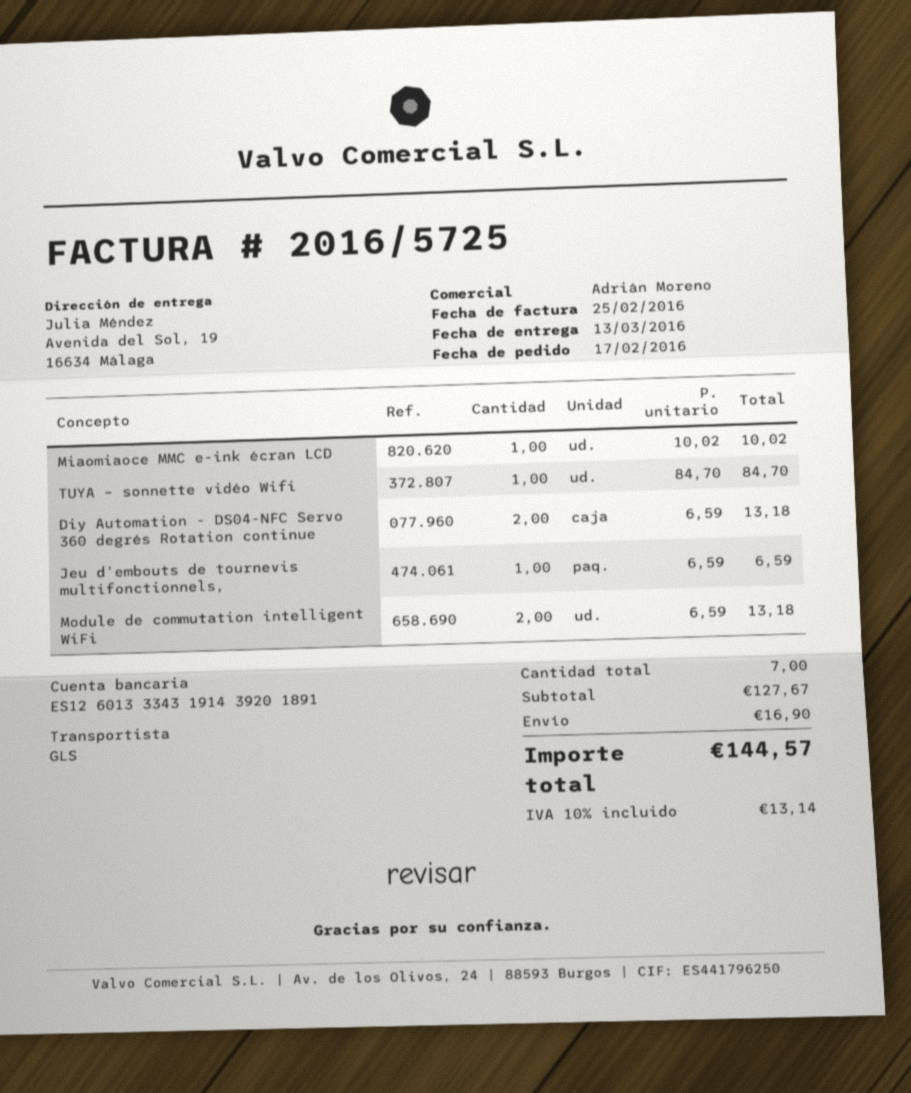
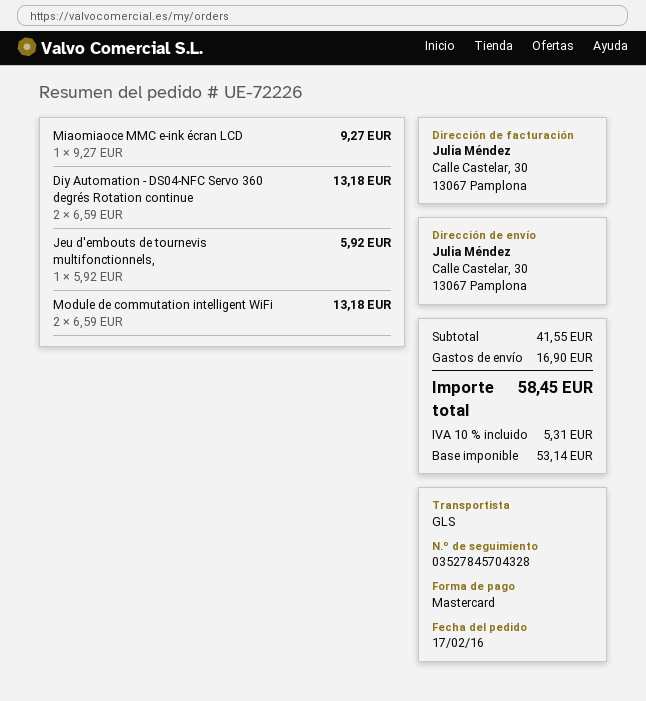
ship to: Avenida del Sol, 19, 16634 Málaga -> Calle Castelar, 30, 13067 Pamplona
Miaomiaoce MMC e-ink écran LCD: 1 x 10.02 = 10.02 -> 1 x 9.27 = 9.27
TUYA – sonnette vidéo Wifi: 1 x 84.70 = 84.70 -> none
Jeu d'embouts de tournevis multifonctionnels,: 1 x 6.59 = 6.59 -> 1 x 5.92 = 5.92
subtotal: 127.67 -> 41.55
tax: 10% = 13.14 -> 10% = 5.31
total: 144.57 -> 58.45

